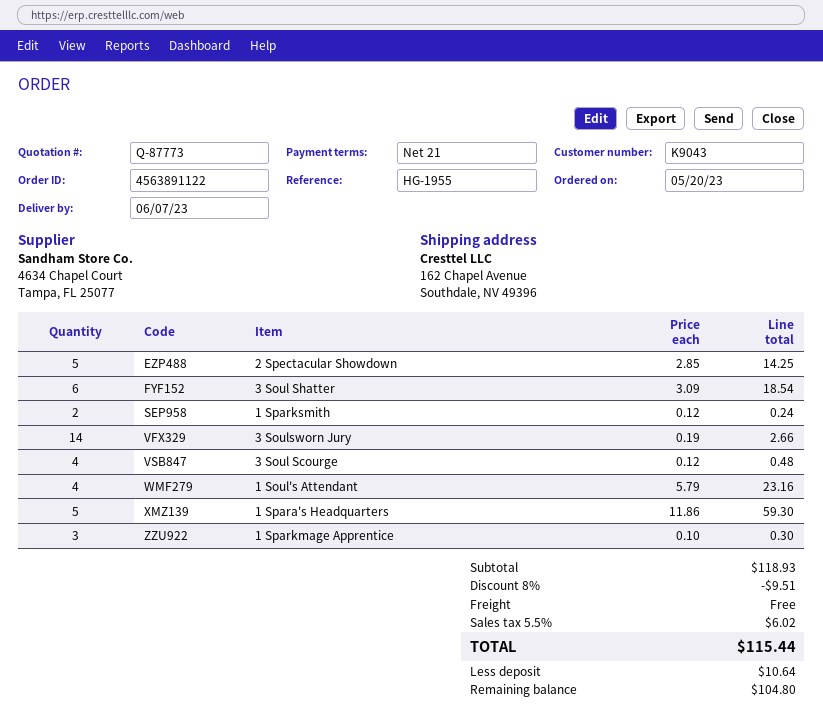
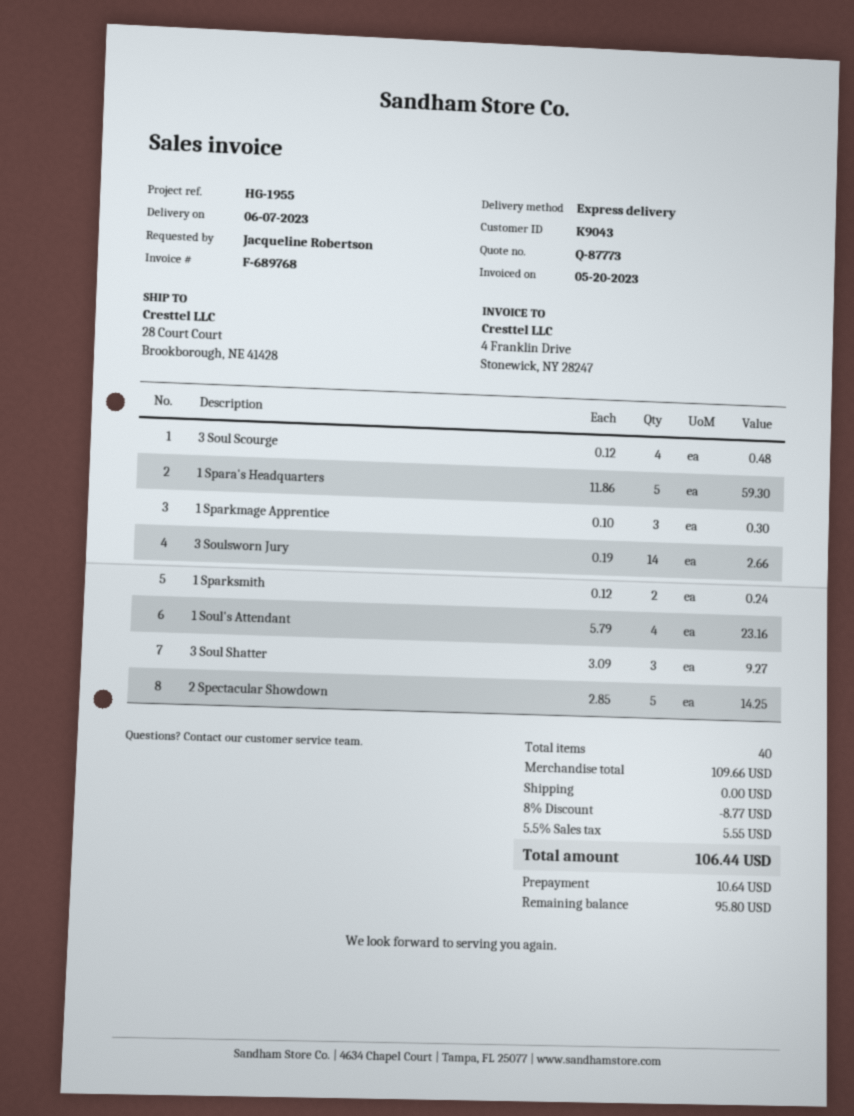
ship to: 162 Chapel Avenue, Southdale, NV 49396 -> 28 Court Court, Brookborough, NE 41428
3 Soul Shatter: 6 x 3.09 = 18.54 -> 3 x 3.09 = 9.27
subtotal: 118.93 -> 109.66
discount: 8% = 9.51 -> 8% = 8.77
tax: 5.5% = 6.02 -> 5.5% = 5.55
total: 115.44 -> 106.44
balance: 104.80 -> 95.80

